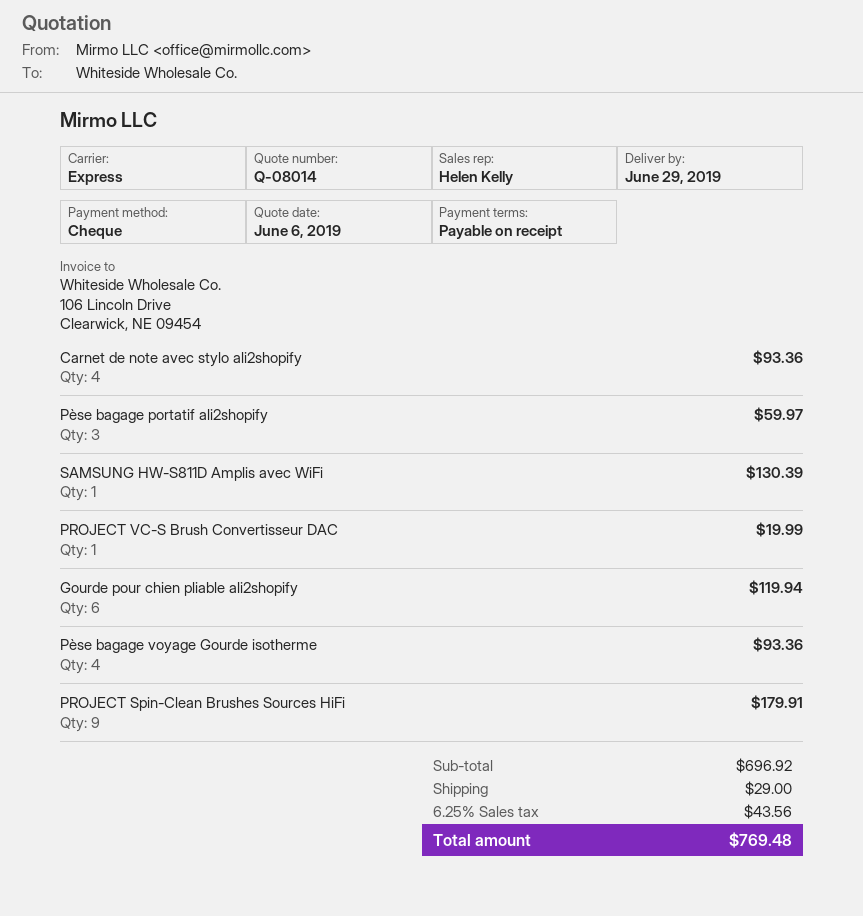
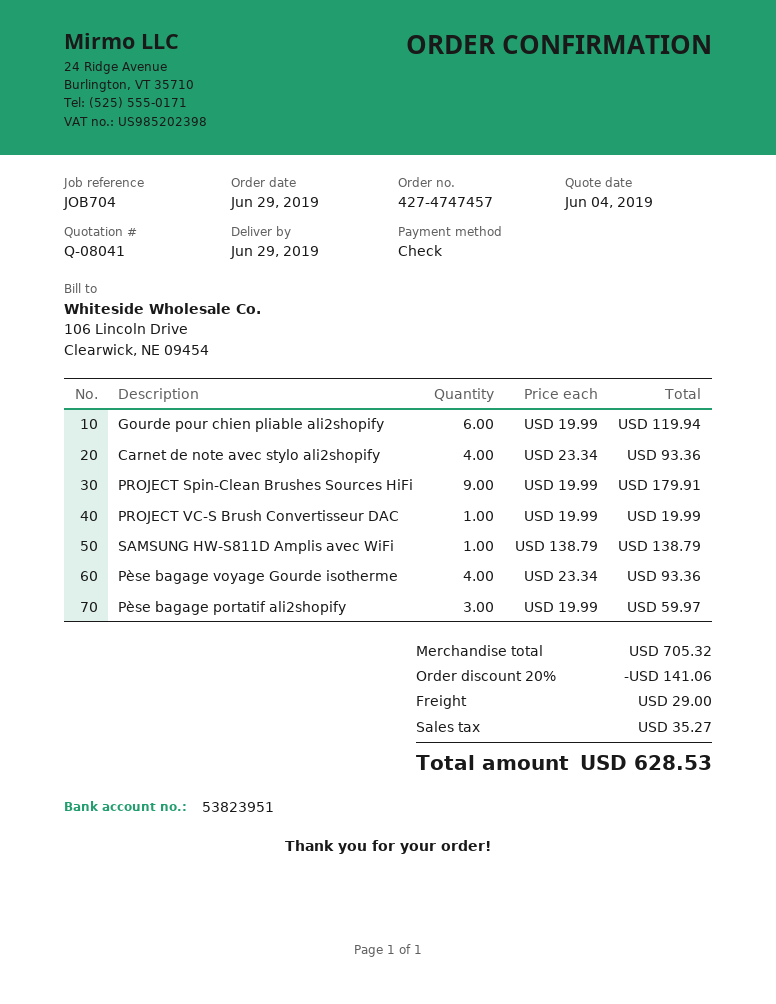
quote number: Q-08014 -> Q-08041
quote date: 2019-06-06 -> 2019-06-04
SAMSUNG HW-S811D Amplis avec WiFi: 1 for 130.39 -> 1 for 138.79
subtotal: 696.92 -> 705.32
discount: none -> 20% = 141.06
tax: 43.56 -> 35.27
total: 769.48 -> 628.53

